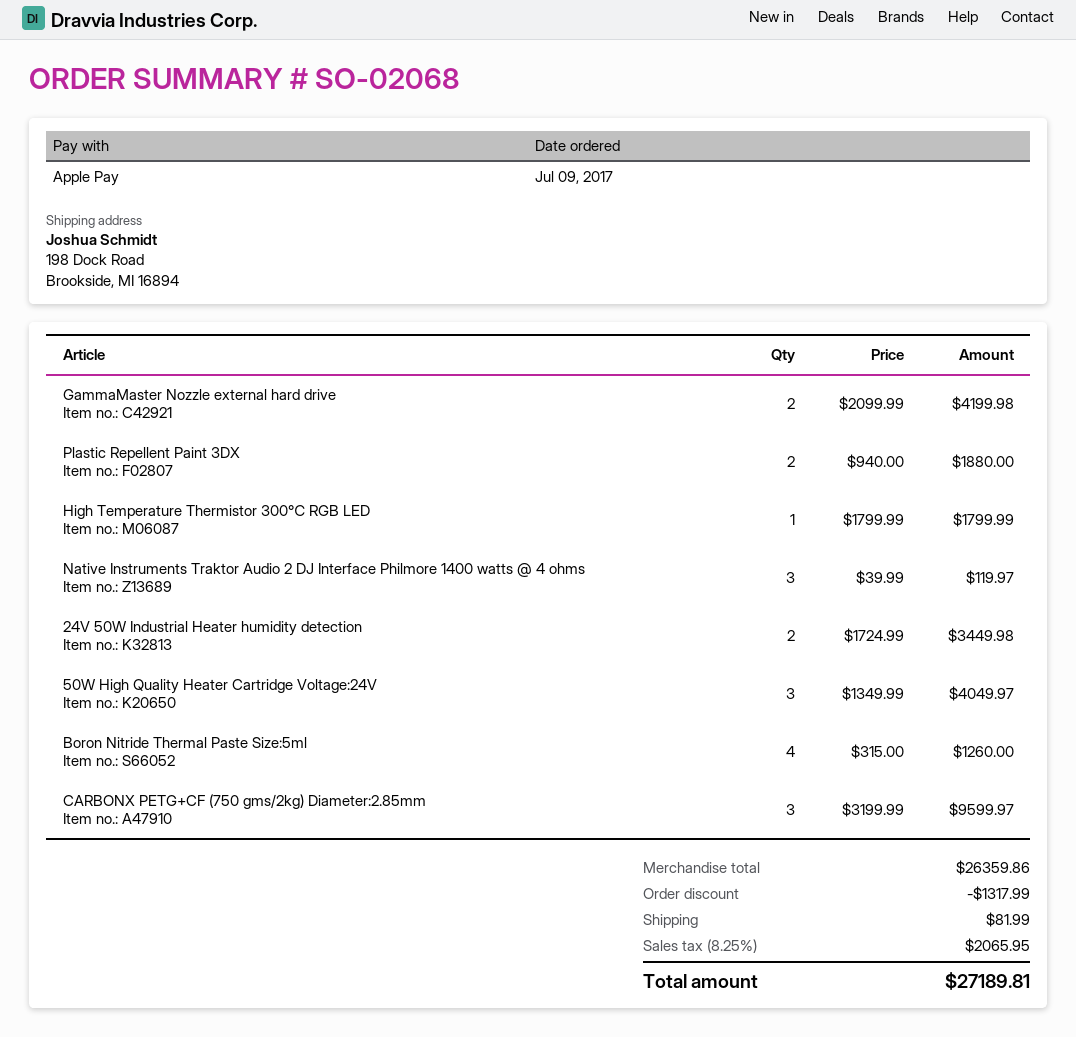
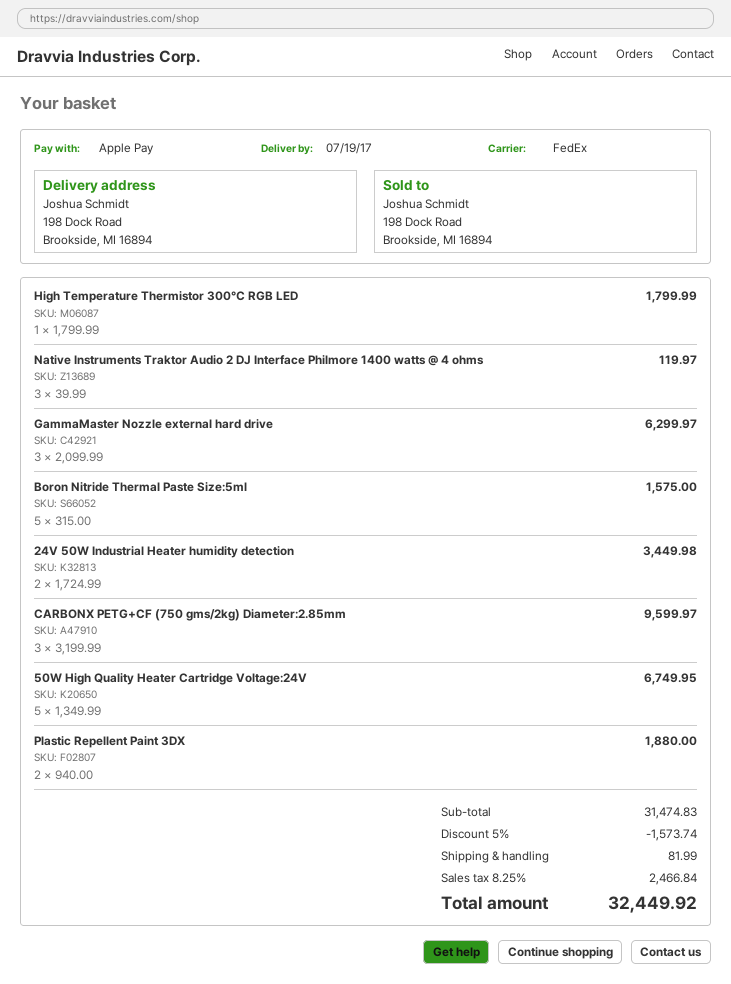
GammaMaster Nozzle external hard drive: 2 x 2099.99 = 4199.98 -> 3 x 2099.99 = 6299.97
50W High Quality Heater Cartridge Voltage:24V: 3 x 1349.99 = 4049.97 -> 5 x 1349.99 = 6749.95
Boron Nitride Thermal Paste Size:5ml: 4 x 315.00 = 1260.00 -> 5 x 315.00 = 1575.00
subtotal: 26359.86 -> 31474.83
discount: 1317.99 -> 1573.74
tax: 8.25% = 2065.95 -> 8.25% = 2466.84
total: 27189.81 -> 32449.92

